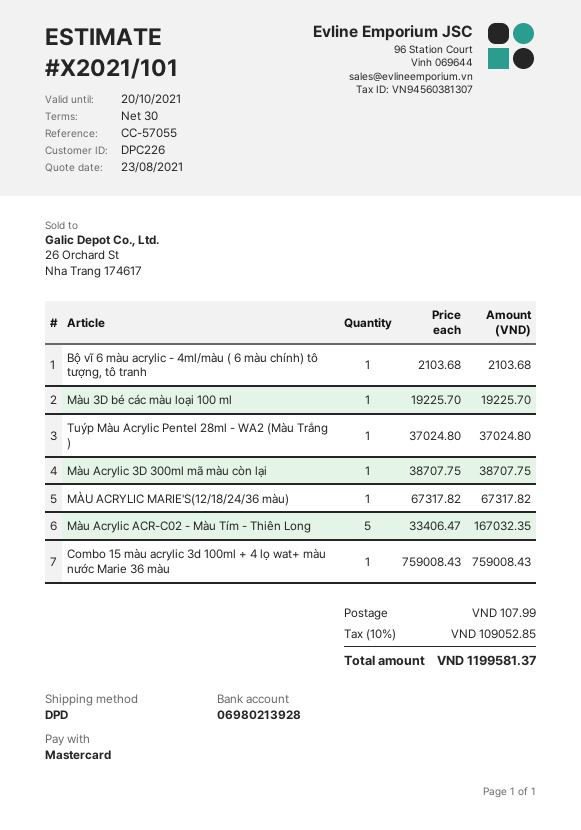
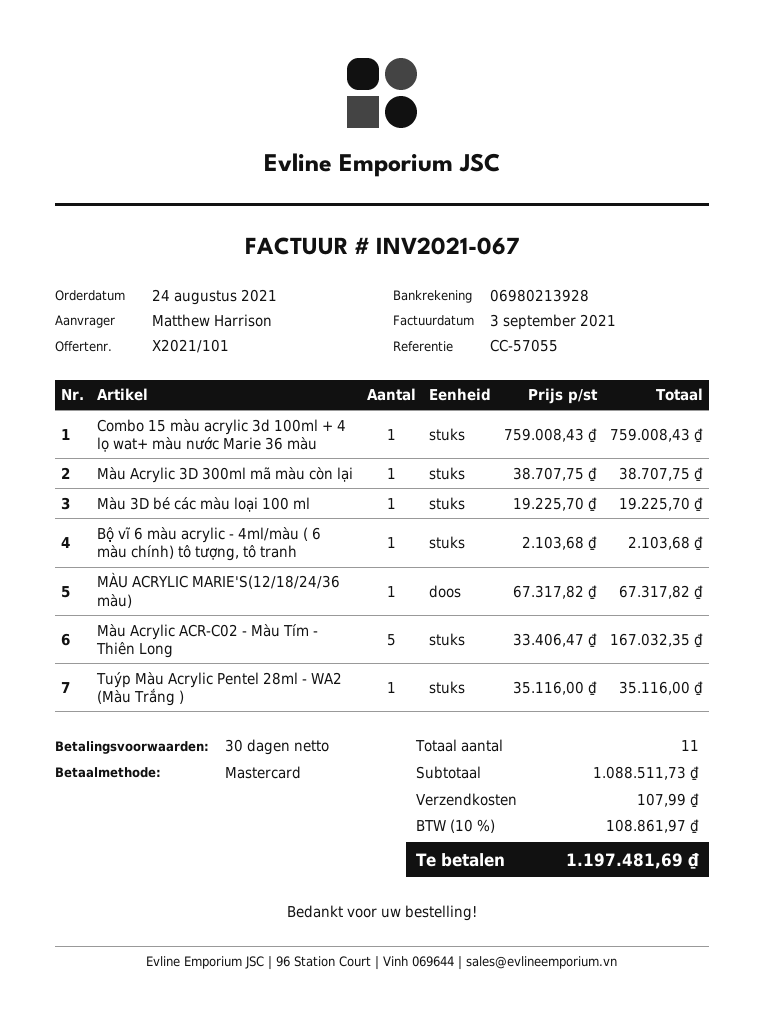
Tuýp Màu Acrylic Pentel 28ml - WA2 (Màu Trắng ): 1 x 37024.80 = 37024.80 -> 1 x 35116.00 = 35116.00
tax: 10% = 109052.85 -> 10% = 108861.97
total: 1199581.37 -> 1197481.69

